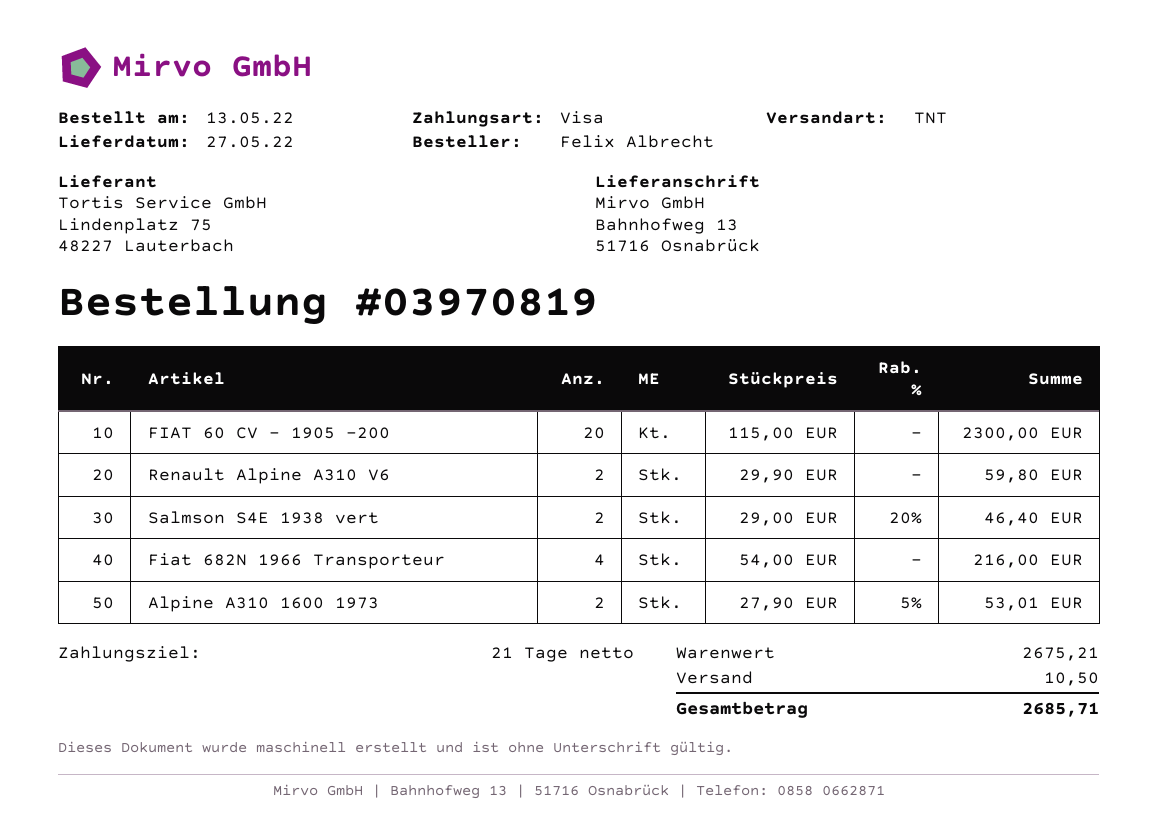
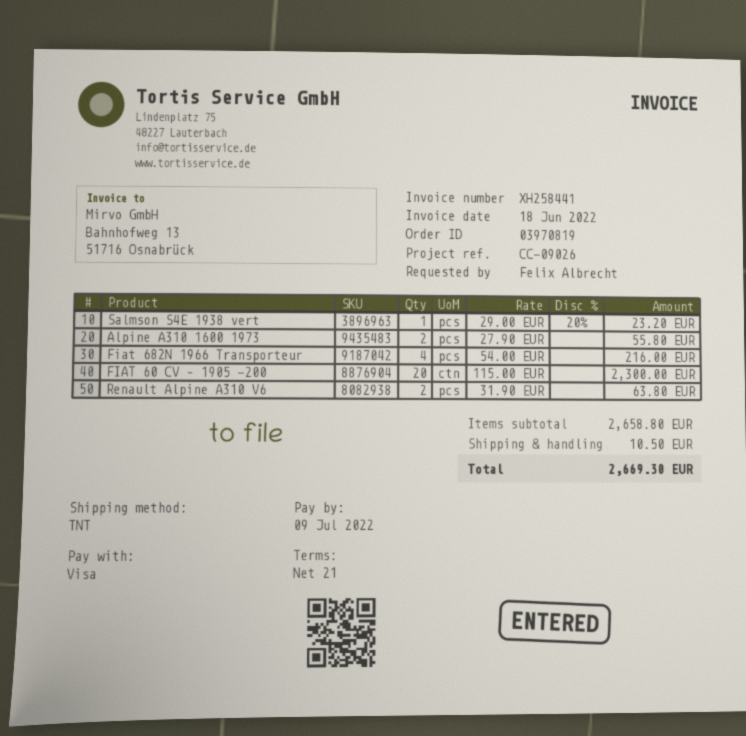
Renault Alpine A310 V6: 2 x 29.90 = 59.80 -> 2 x 31.90 = 63.80
Salmson S4E 1938 vert: 2 x 29.00 - 20% = 46.40 -> 1 x 29.00 - 20% = 23.20
Alpine A310 1600 1973: 2 x 27.90 - 5% = 53.01 -> 2 x 27.90 = 55.80
subtotal: 2675.21 -> 2658.80
total: 2685.71 -> 2669.30

